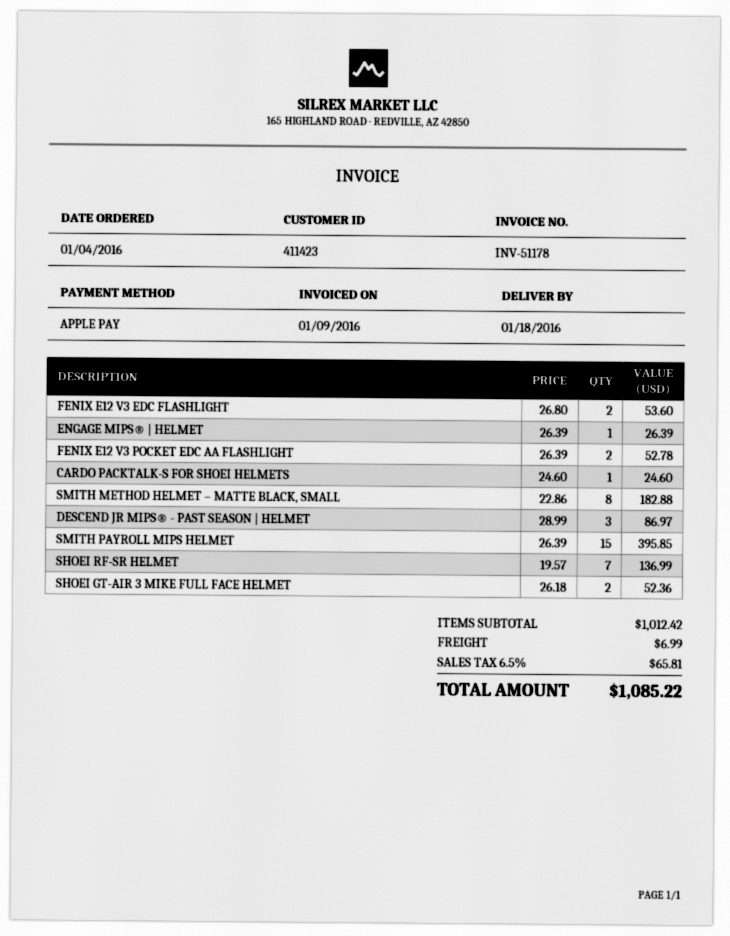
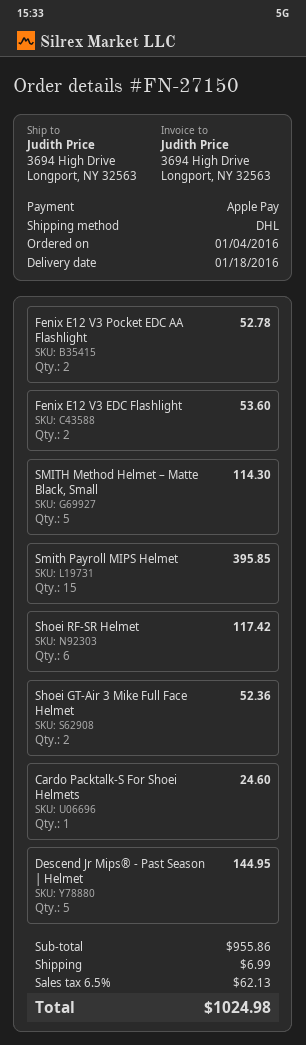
ENGAGE MIPS® | HELMET: 1 for 26.39 -> none
SMITH METHOD HELMET – MATTE BLACK, SMALL: 8 for 182.88 -> 5 for 114.30
DESCEND JR MIPS® - PAST SEASON | HELMET: 3 for 86.97 -> 5 for 144.95
SHOEI RF-SR HELMET: 7 for 136.99 -> 6 for 117.42
subtotal: 1012.42 -> 955.86
tax: 6.5% = 65.81 -> 6.5% = 62.13
total: 1085.22 -> 1024.98

